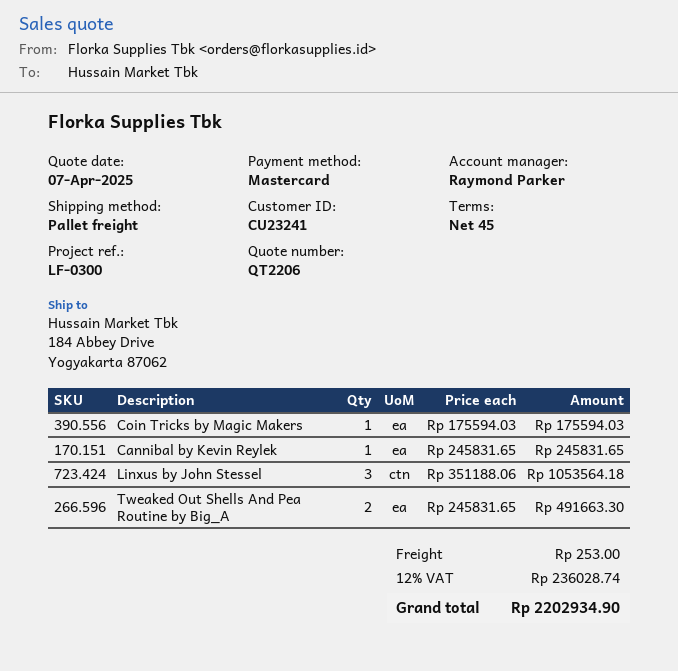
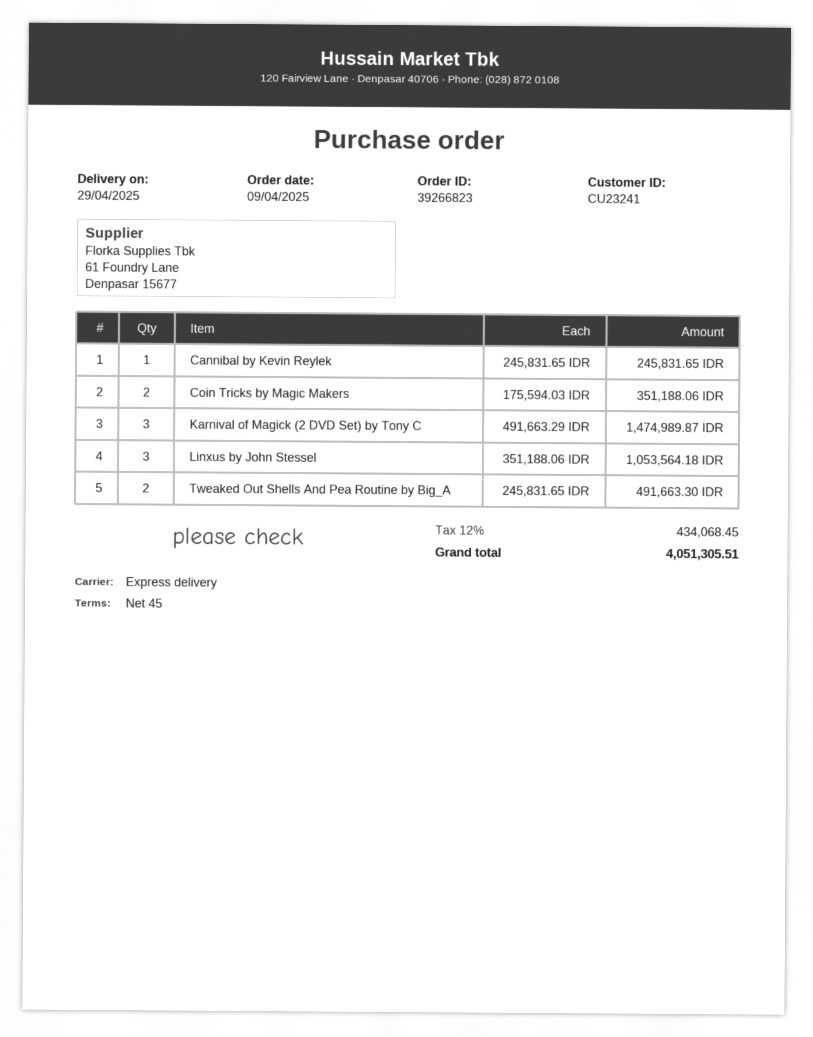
shipping method: pallet freight -> express
Coin Tricks by Magic Makers: 1 x 175594.03 = 175594.03 -> 2 x 175594.03 = 351188.06
Karnival of Magick (2 DVD Set) by Tony C: none -> 3 x 491663.29 = 1474989.87
shipping: 253.00 -> none
tax: 12% = 236028.74 -> 12% = 434068.45
total: 2202934.90 -> 4051305.51

